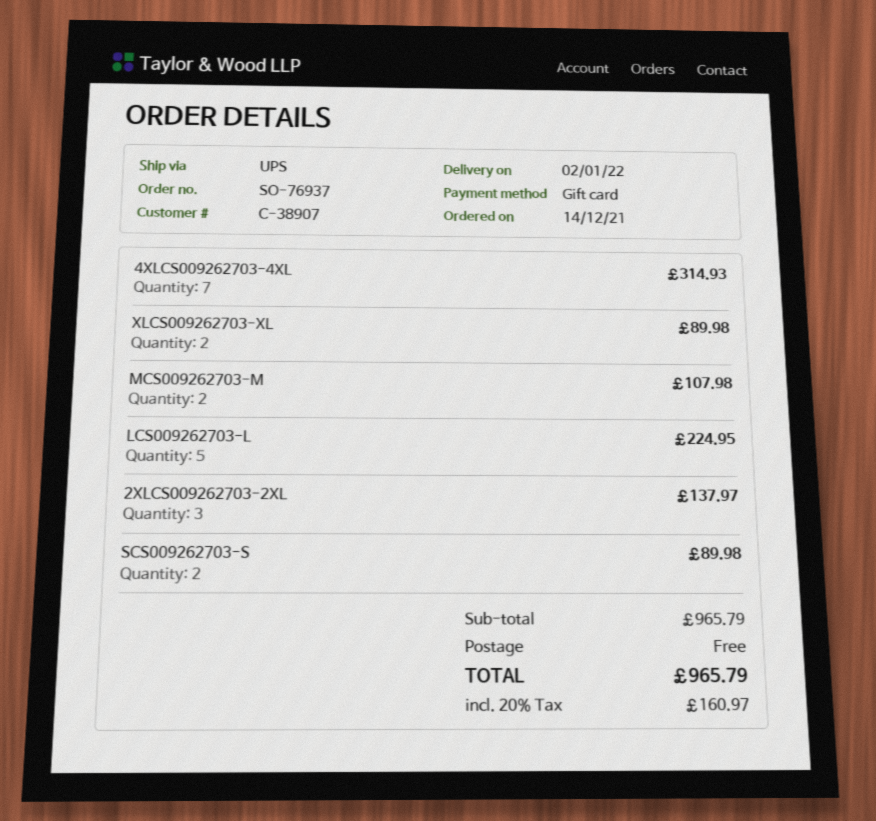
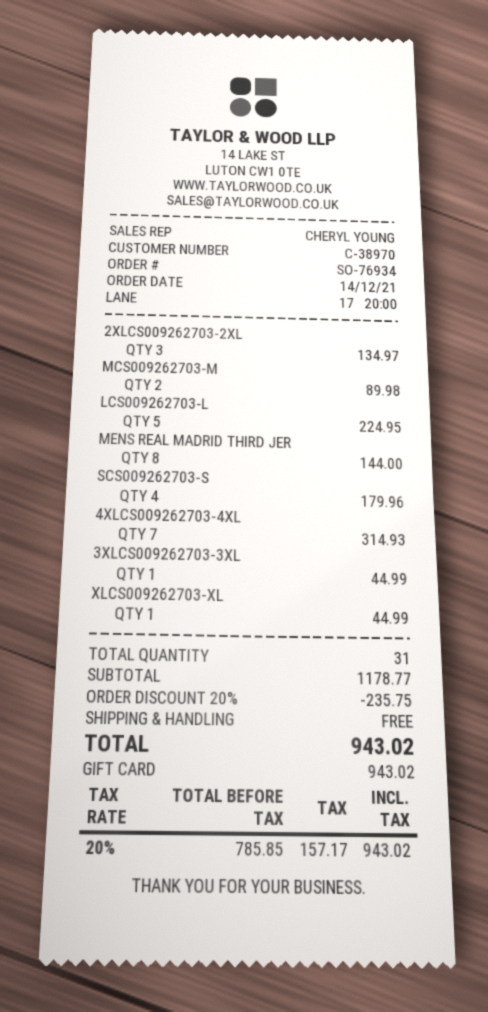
order number: SO-76937 -> SO-76934
customer number: C-38907 -> C-38970
XLCS009262703-XL: 2 for 89.98 -> 1 for 44.99
MCS009262703-M: 2 for 107.98 -> 2 for 89.98
2XLCS009262703-2XL: 3 for 137.97 -> 3 for 134.97
SCS009262703-S: 2 for 89.98 -> 4 for 179.96
MENS REAL MADRID THIRD JER: none -> 8 for 144.00
3XLCS009262703-3XL: none -> 1 for 44.99
subtotal: 965.79 -> 1178.77
discount: none -> 20% = 235.75
tax: 20% = 160.97 -> 20% = 157.17
total: 965.79 -> 943.02

